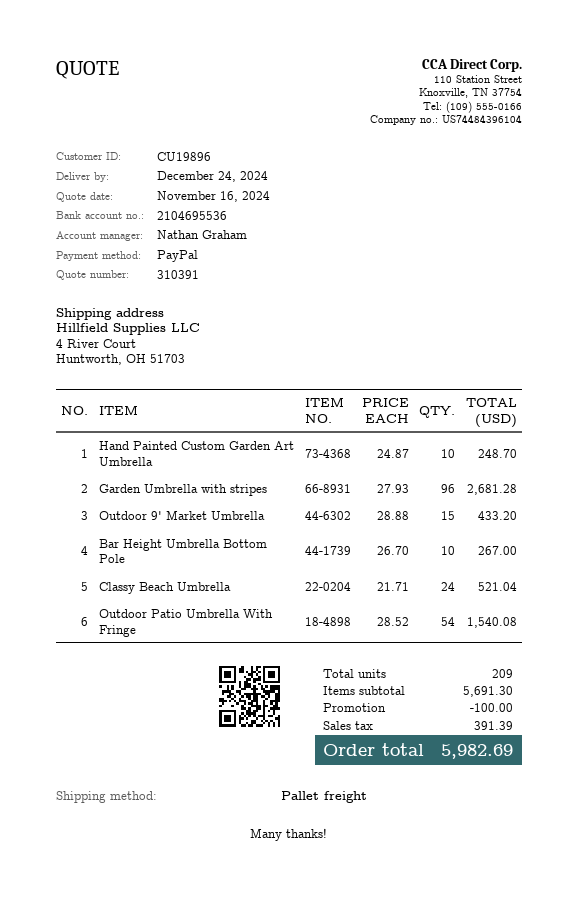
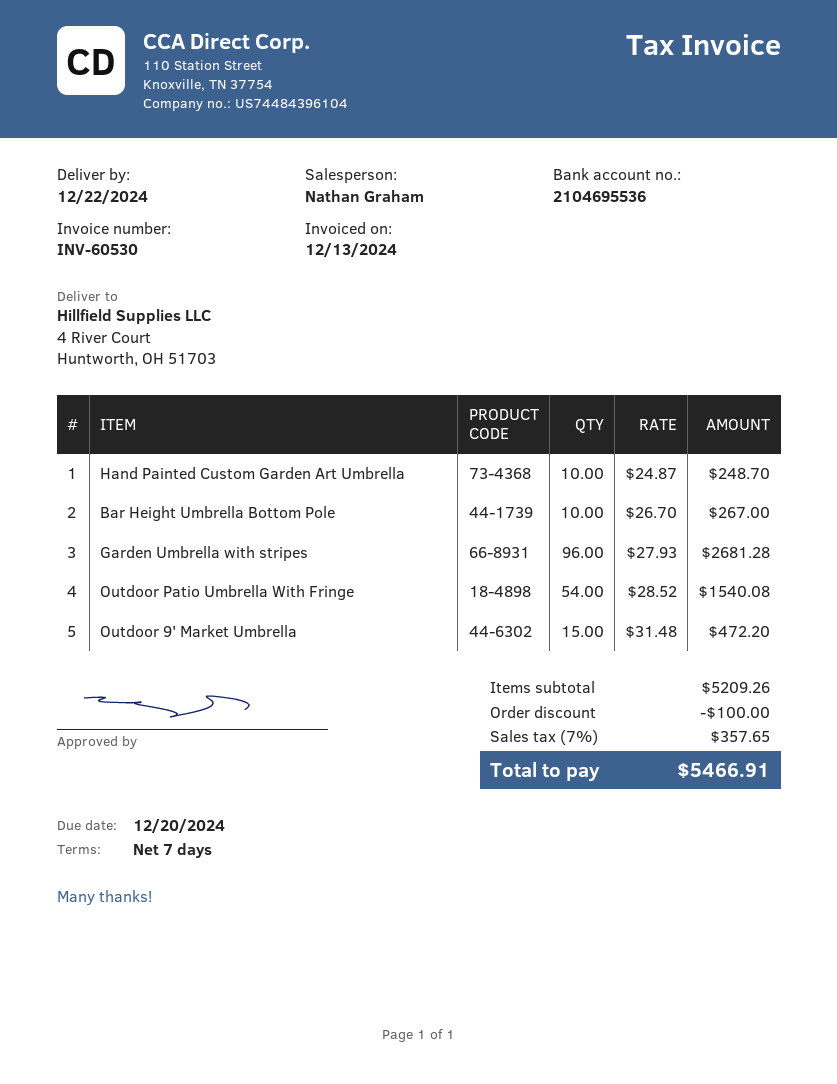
delivery date: 2024-12-24 -> 2024-12-22
Outdoor 9' Market Umbrella: 15 x 28.88 = 433.20 -> 15 x 31.48 = 472.20
Classy Beach Umbrella: 24 x 21.71 = 521.04 -> none
subtotal: 5691.30 -> 5209.26
tax: 391.39 -> 357.65
total: 5982.69 -> 5466.91

